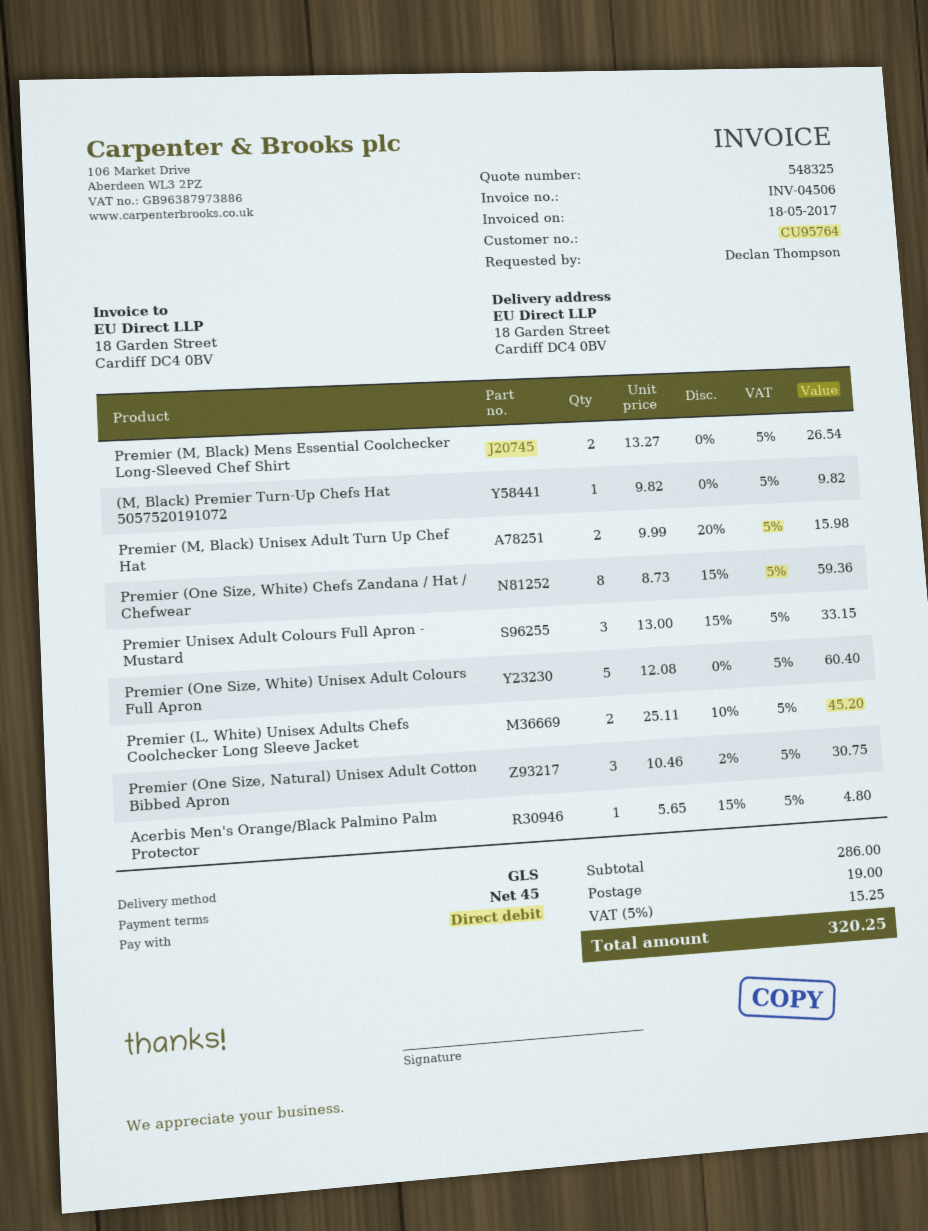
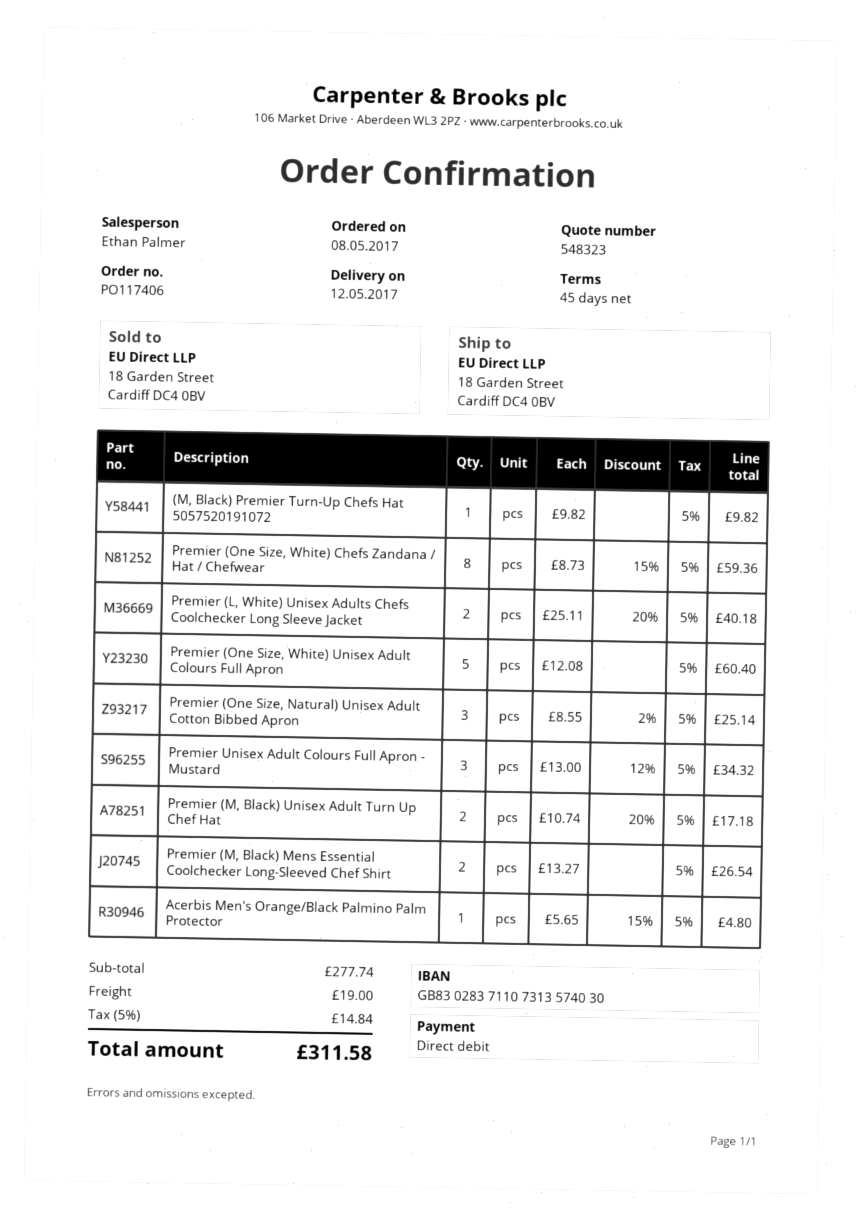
quote number: 548325 -> 548323
Premier (M, Black) Unisex Adult Turn Up Chef Hat: 2 x 9.99 - 20% = 15.98 -> 2 x 10.74 - 20% = 17.18
Premier Unisex Adult Colours Full Apron - Mustard: 3 x 13.00 - 15% = 33.15 -> 3 x 13.00 - 12% = 34.32
Premier (L, White) Unisex Adults Chefs Coolchecker Long Sleeve Jacket: 2 x 25.11 - 10% = 45.20 -> 2 x 25.11 - 20% = 40.18
Premier (One Size, Natural) Unisex Adult Cotton Bibbed Apron: 3 x 10.46 - 2% = 30.75 -> 3 x 8.55 - 2% = 25.14
subtotal: 286.00 -> 277.74
tax: 5% = 15.25 -> 5% = 14.84
total: 320.25 -> 311.58

